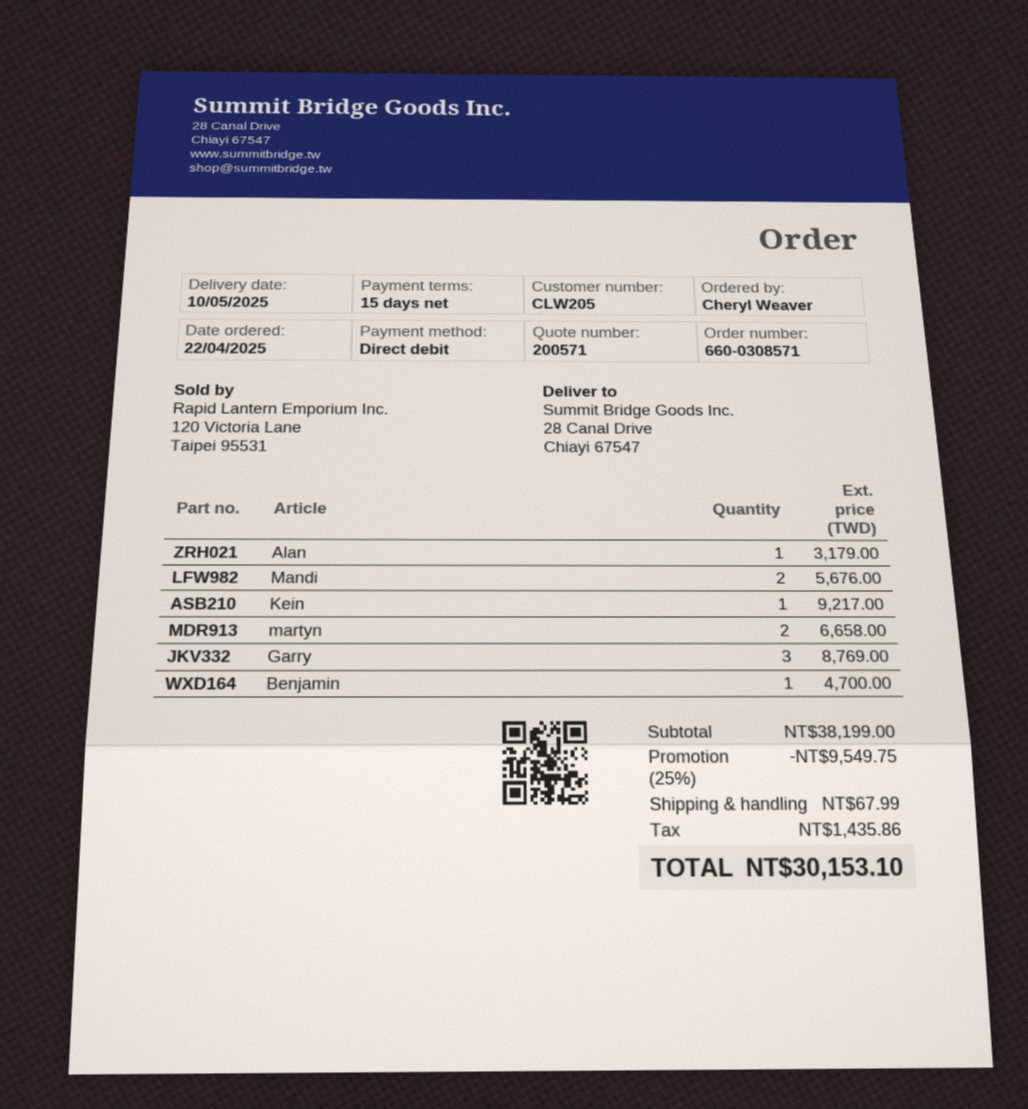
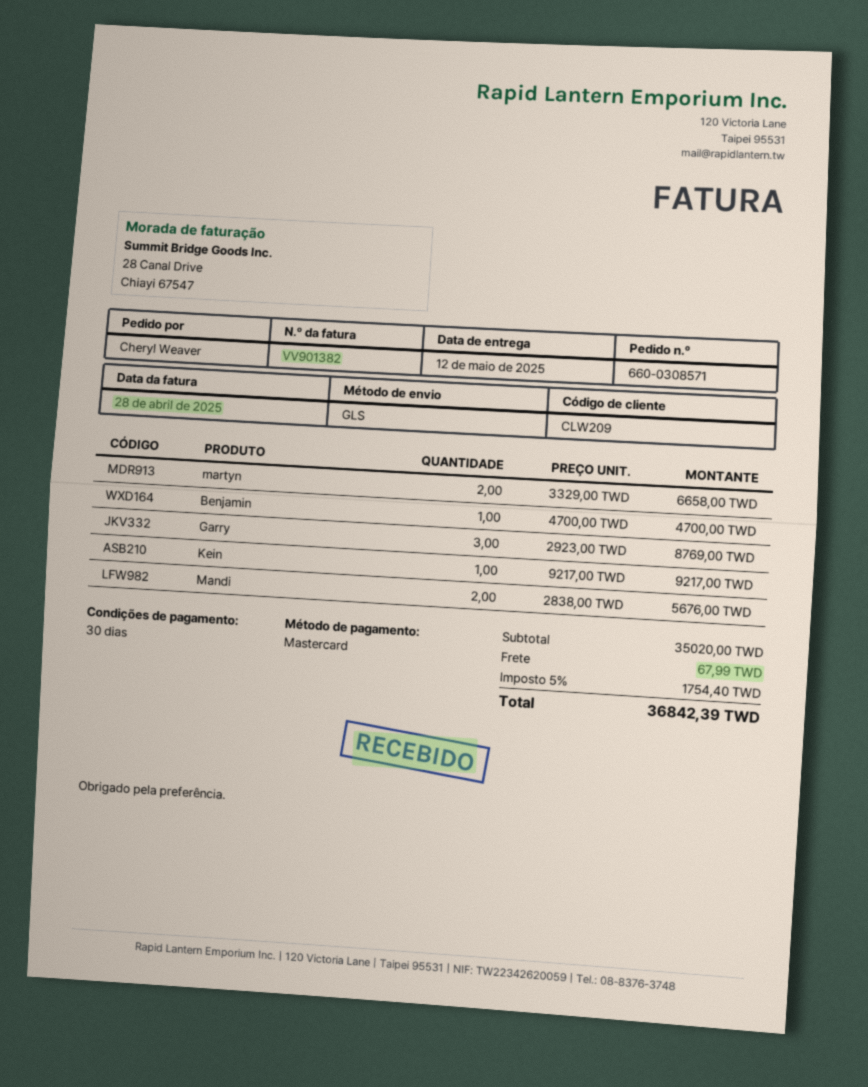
delivery date: 2025-05-10 -> 2025-05-12
payment terms: 15 days -> 30 days
customer number: CLW205 -> CLW209
payment method: direct debit -> Mastercard
Alan: 1 for 3179.00 -> none
subtotal: 38199.00 -> 35020.00
discount: 25% = 9549.75 -> none
tax: 1435.86 -> 1754.40
total: 30153.10 -> 36842.39

